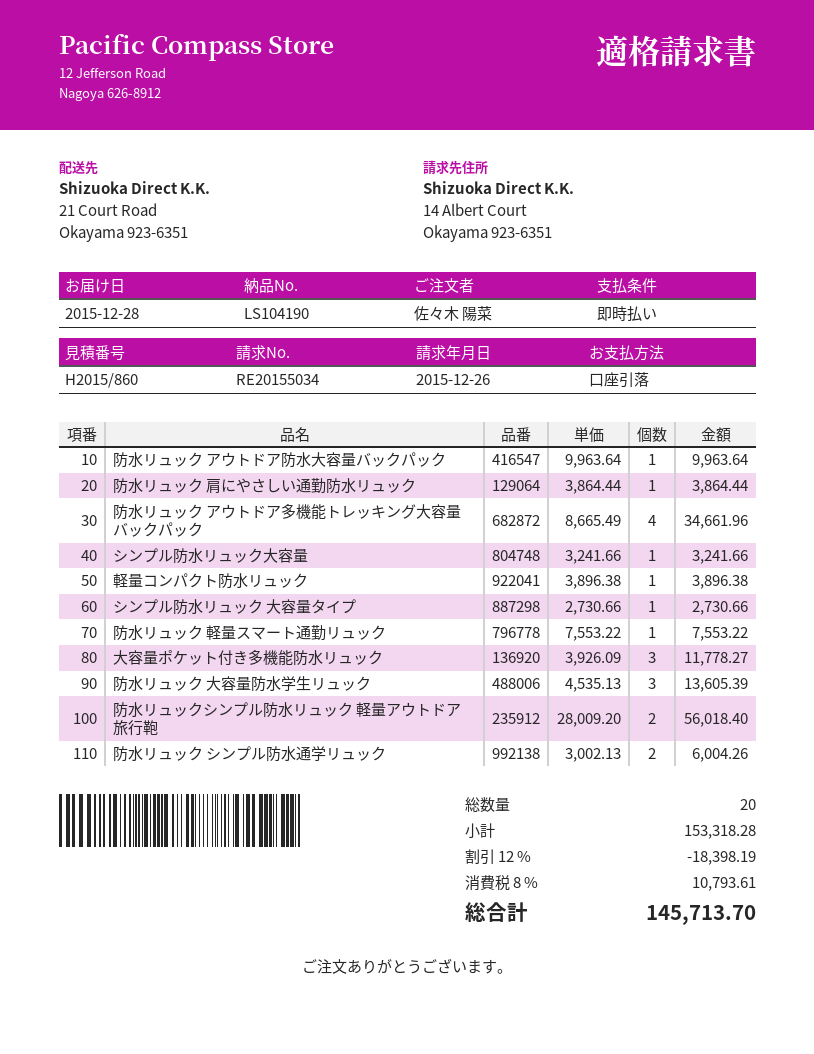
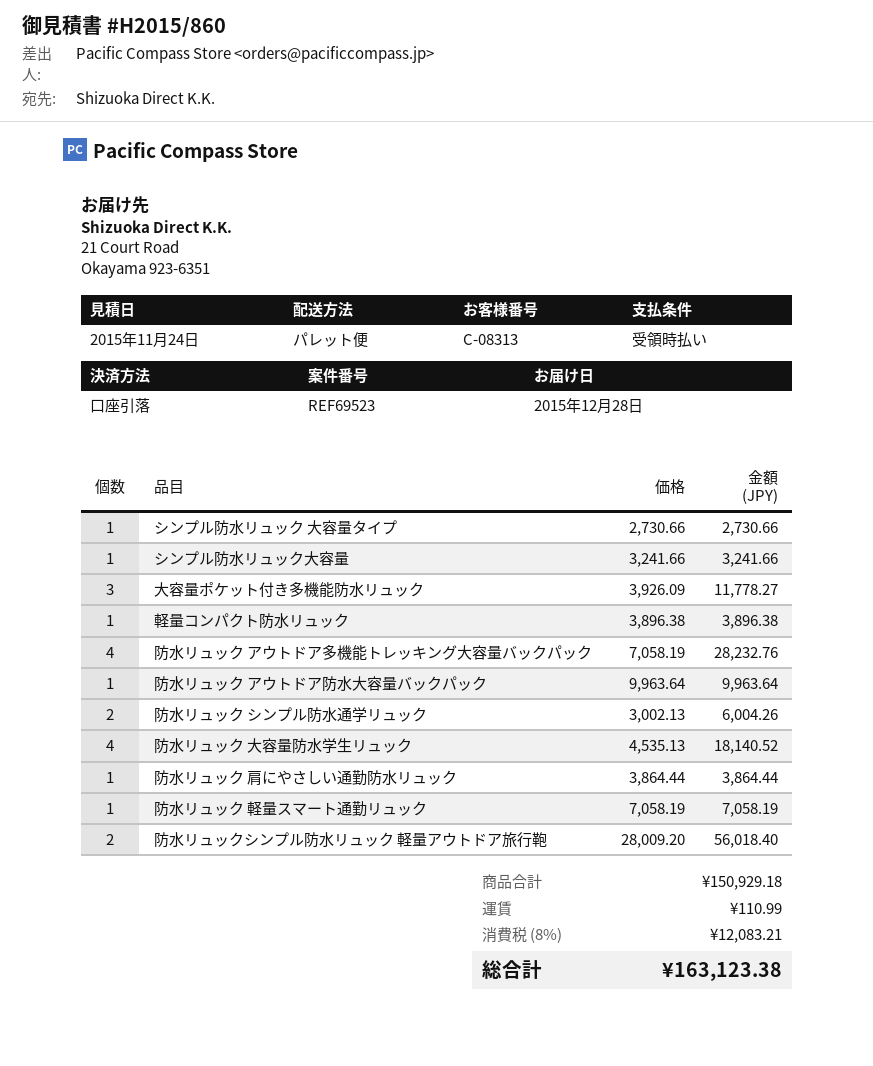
防水リュック アウトドア多機能トレッキング大容量バックパック: 4 x 8665.49 = 34661.96 -> 4 x 7058.19 = 28232.76
防水リュック 軽量スマート通勤リュック: 1 x 7553.22 = 7553.22 -> 1 x 7058.19 = 7058.19
防水リュック 大容量防水学生リュック: 3 x 4535.13 = 13605.39 -> 4 x 4535.13 = 18140.52
subtotal: 153318.28 -> 150929.18
discount: 12% = 18398.19 -> none
shipping: none -> 110.99
tax: 8% = 10793.61 -> 8% = 12083.21
total: 145713.70 -> 163123.38

